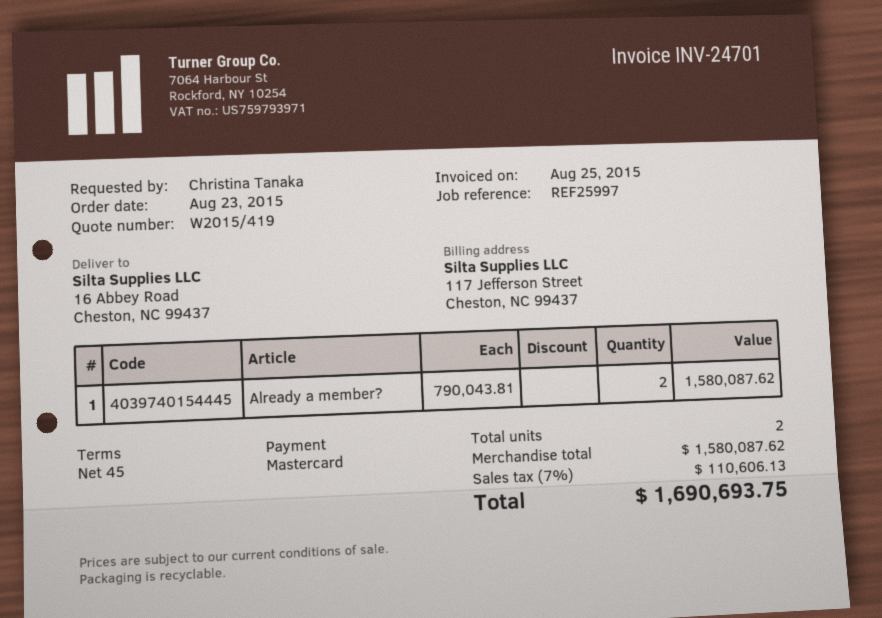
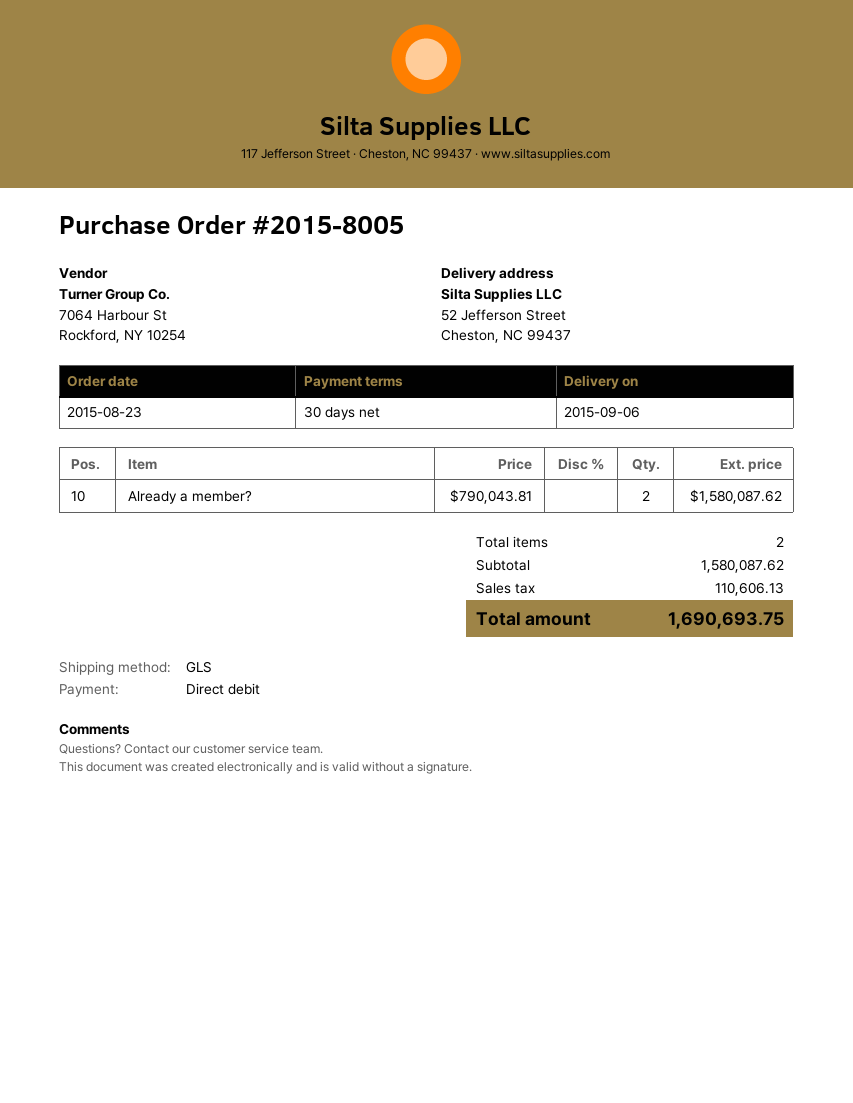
payment terms: 45 days -> 30 days
payment method: Mastercard -> direct debit
ship to: 16 Abbey Road, Cheston, NC 99437 -> 52 Jefferson Street, Cheston, NC 99437

